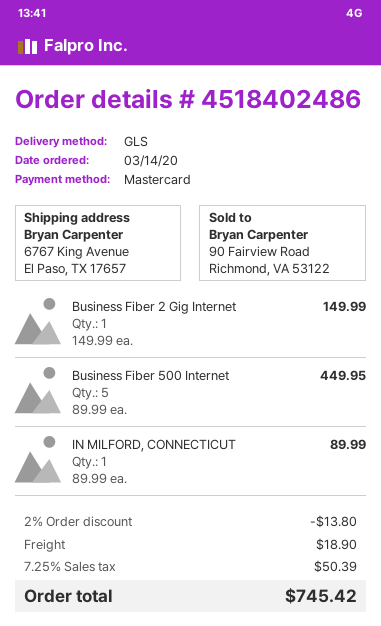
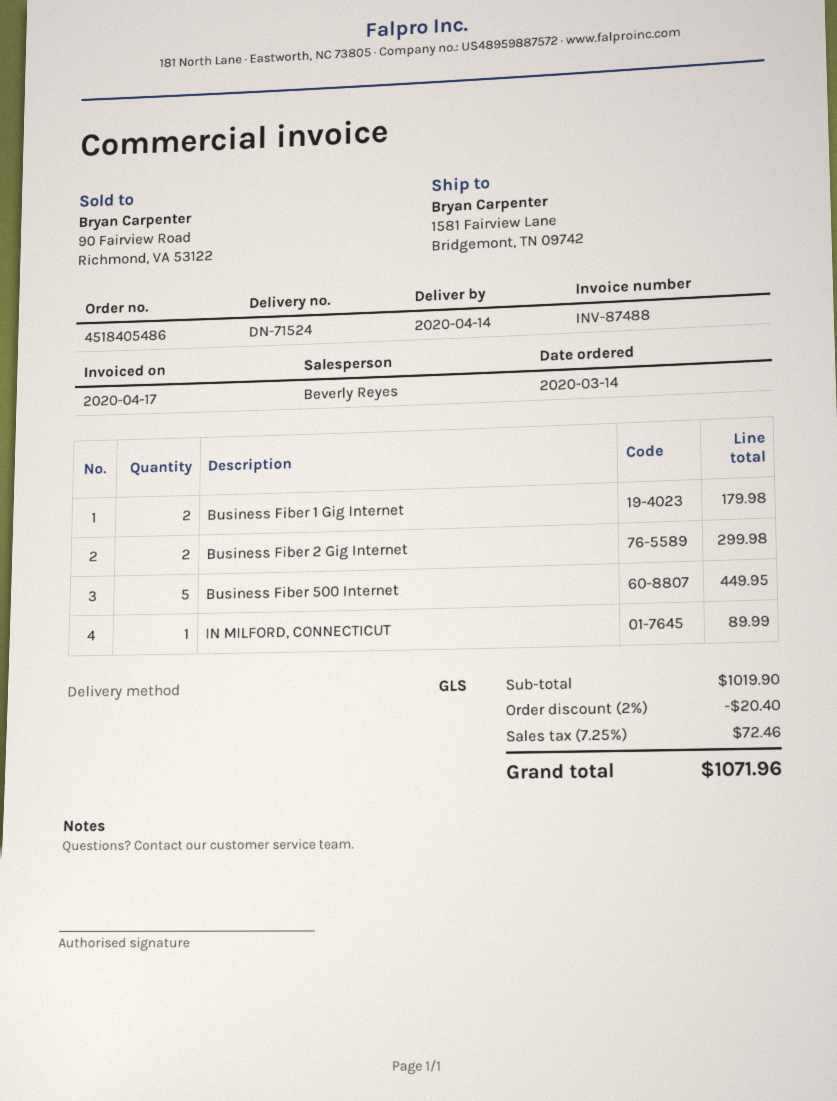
order number: 4518402486 -> 4518405486
ship to: 6767 King Avenue, El Paso, TX 17657 -> 1581 Fairview Lane, Bridgemont, TN 09742
Business Fiber 2 Gig Internet: 1 for 149.99 -> 2 for 299.98
Business Fiber 1 Gig Internet: none -> 2 for 179.98
discount: 2% = 13.80 -> 2% = 20.40
shipping: 18.90 -> none
tax: 7.25% = 50.39 -> 7.25% = 72.46
total: 745.42 -> 1071.96

